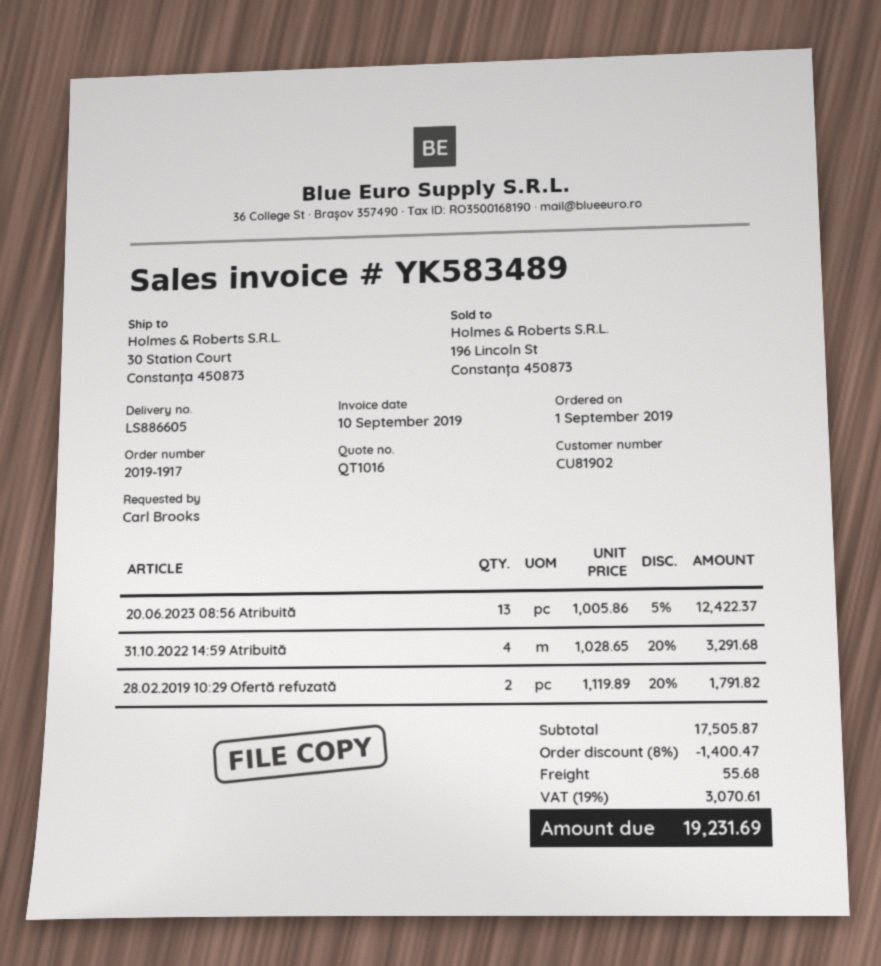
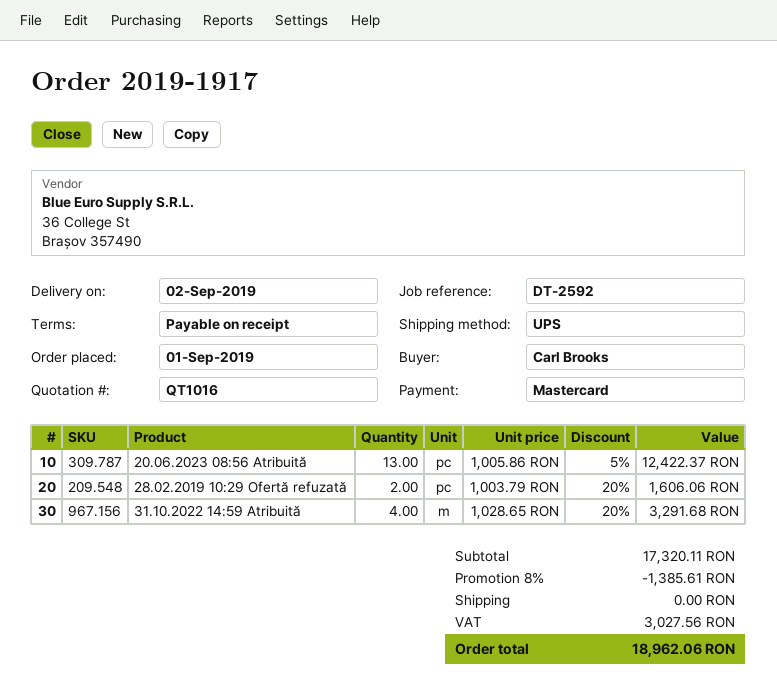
28.02.2019 10:29 Ofertă refuzată: 2 x 1119.89 - 20% = 1791.82 -> 2 x 1003.79 - 20% = 1606.06
subtotal: 17505.87 -> 17320.11
discount: 8% = 1400.47 -> 8% = 1385.61
shipping: 55.68 -> 0.00
tax: 3070.61 -> 3027.56
total: 19231.69 -> 18962.06

